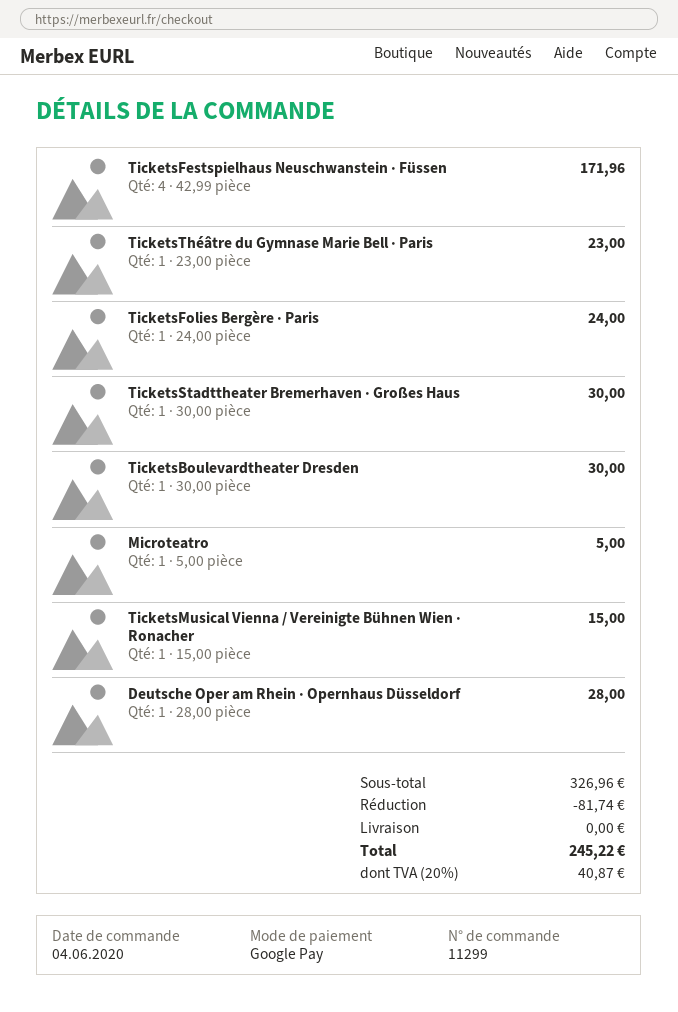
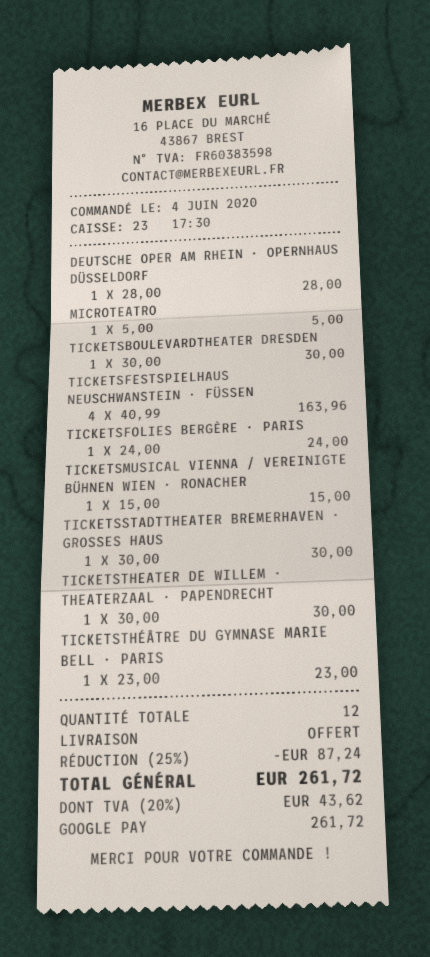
TicketsFestspielhaus Neuschwanstein · Füssen: 4 x 42.99 = 171.96 -> 4 x 40.99 = 163.96
TICKETSTHEATER DE WILLEM · THEATERZAAL · PAPENDRECHT: none -> 1 x 30.00 = 30.00
discount: 81.74 -> 87.24
tax: 20% = 40.87 -> 20% = 43.62
total: 245.22 -> 261.72

